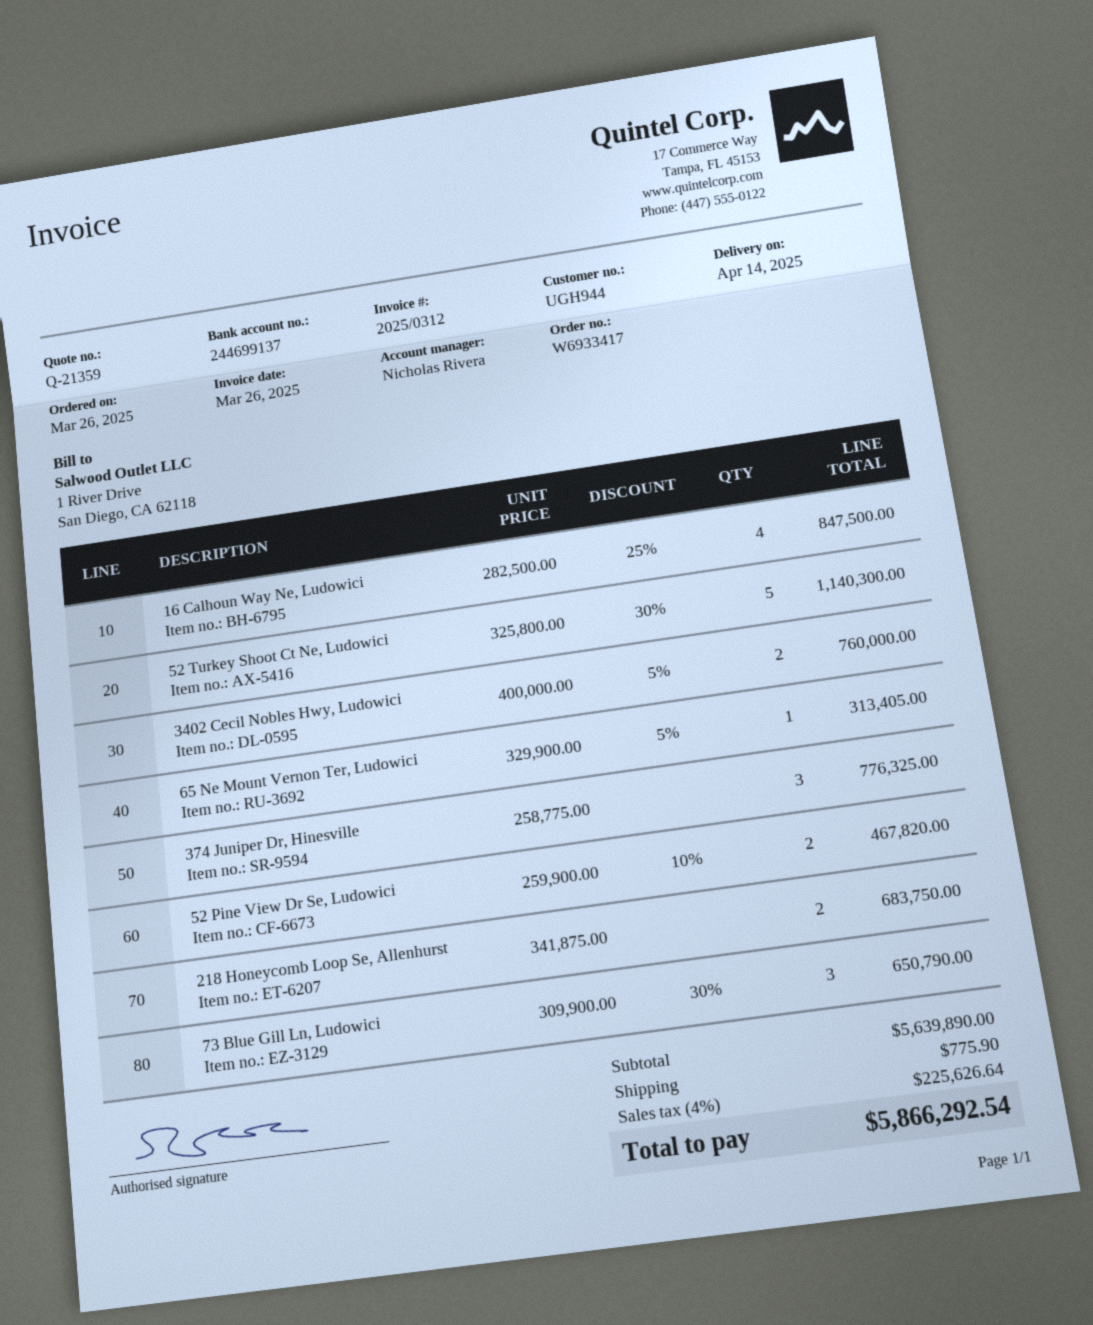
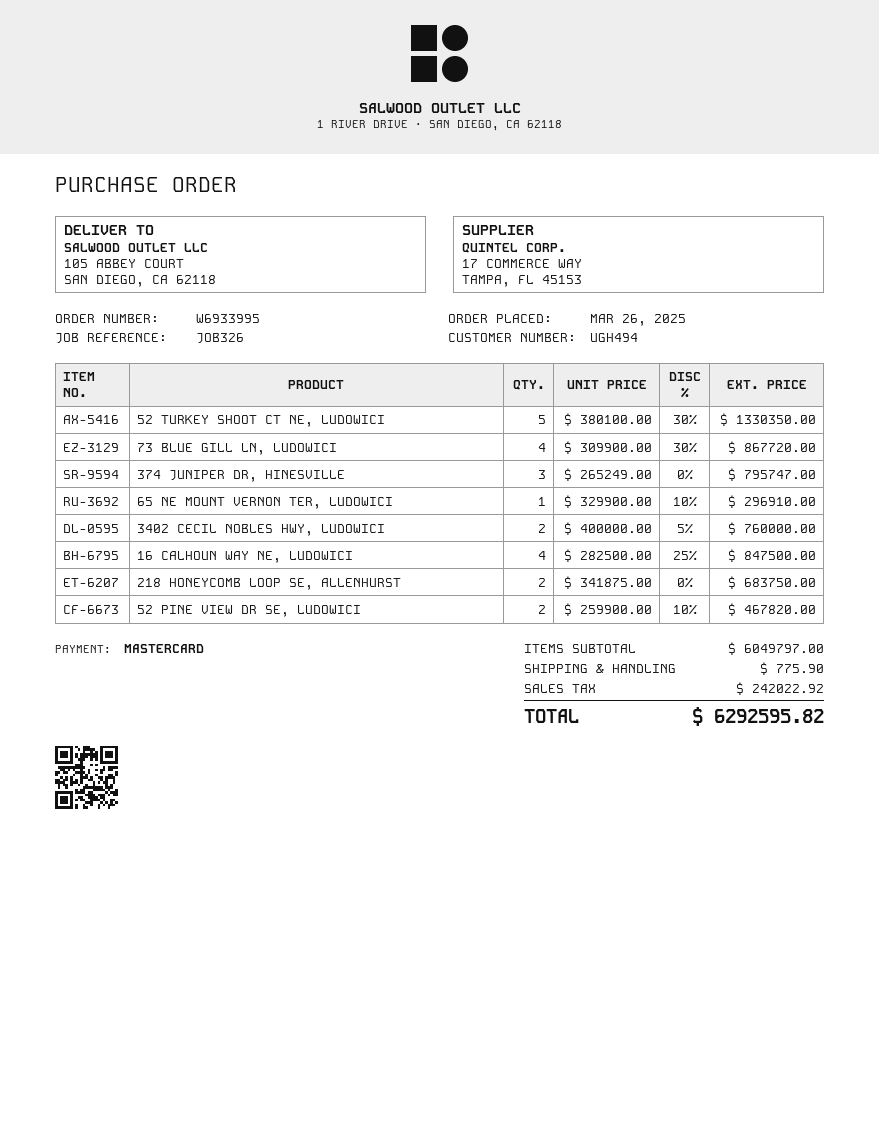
order number: W6933417 -> W6933995
customer number: UGH944 -> UGH494
52 Turkey Shoot Ct Ne, Ludowici: 5 x 325800.00 - 30% = 1140300.00 -> 5 x 380100.00 - 30% = 1330350.00
65 Ne Mount Vernon Ter, Ludowici: 1 x 329900.00 - 5% = 313405.00 -> 1 x 329900.00 - 10% = 296910.00
374 Juniper Dr, Hinesville: 3 x 258775.00 = 776325.00 -> 3 x 265249.00 = 795747.00
73 Blue Gill Ln, Ludowici: 3 x 309900.00 - 30% = 650790.00 -> 4 x 309900.00 - 30% = 867720.00
subtotal: 5639890.00 -> 6049797.00
tax: 225626.64 -> 242022.92
total: 5866292.54 -> 6292595.82

